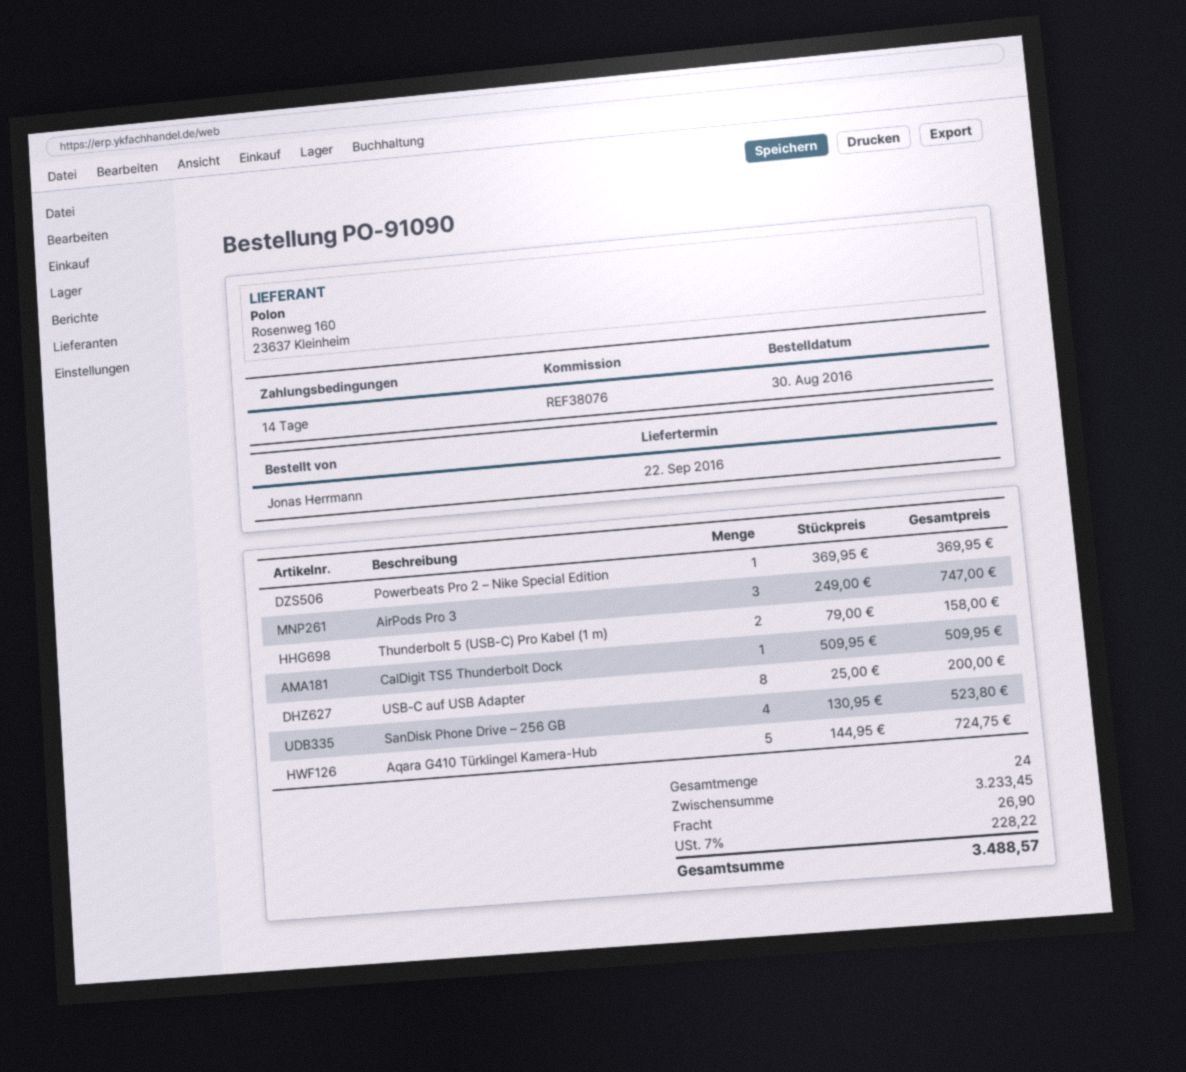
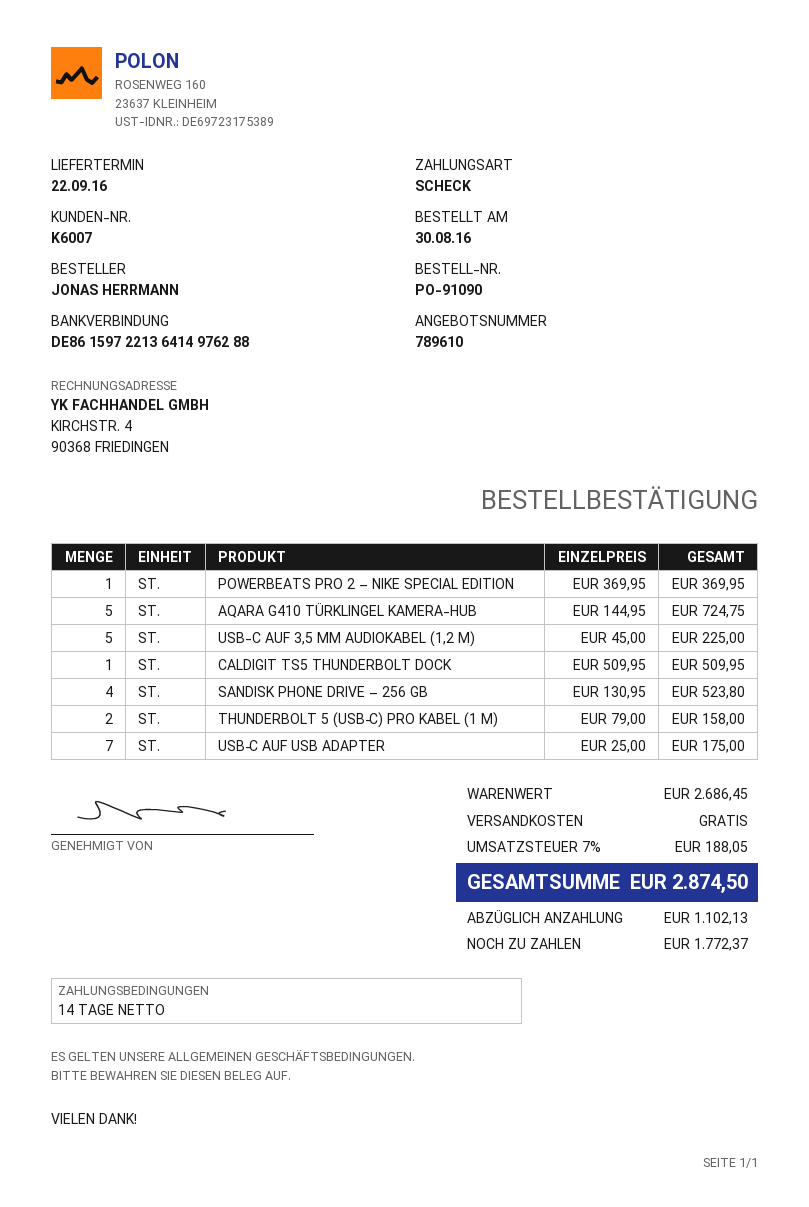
AirPods Pro 3: 3 x 249.00 = 747.00 -> none
USB‑C auf USB Adapter: 8 x 25.00 = 200.00 -> 7 x 25.00 = 175.00
USB-C AUF 3,5 MM AUDIOKABEL (1,2 M): none -> 5 x 45.00 = 225.00
subtotal: 3233.45 -> 2686.45
shipping: 26.90 -> 0.00
tax: 7% = 228.22 -> 7% = 188.05
total: 3488.57 -> 2874.50

